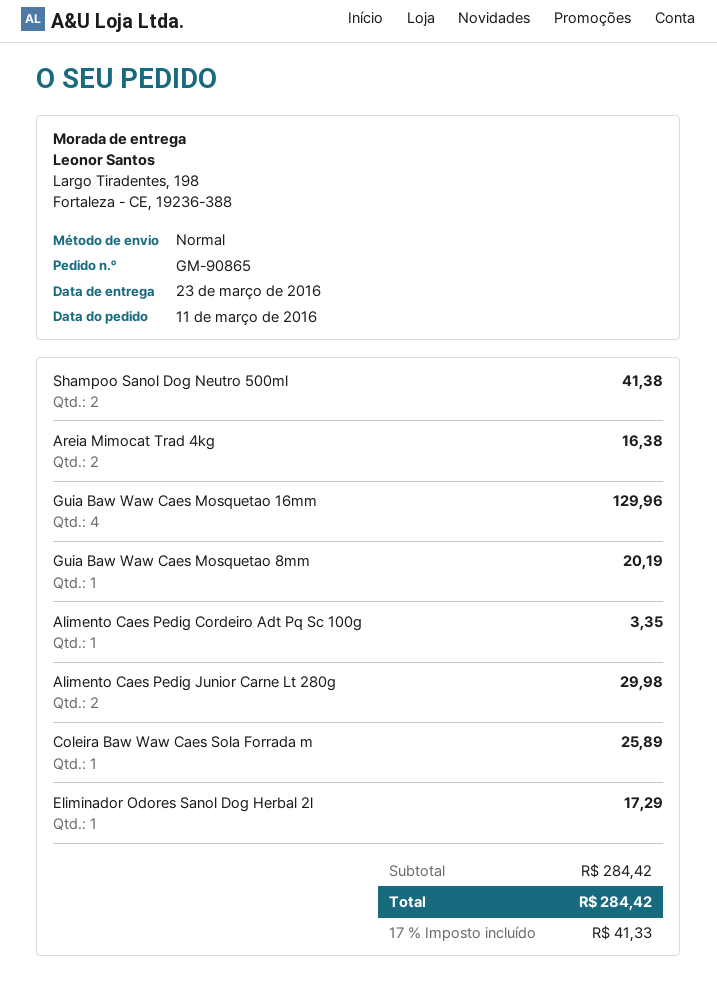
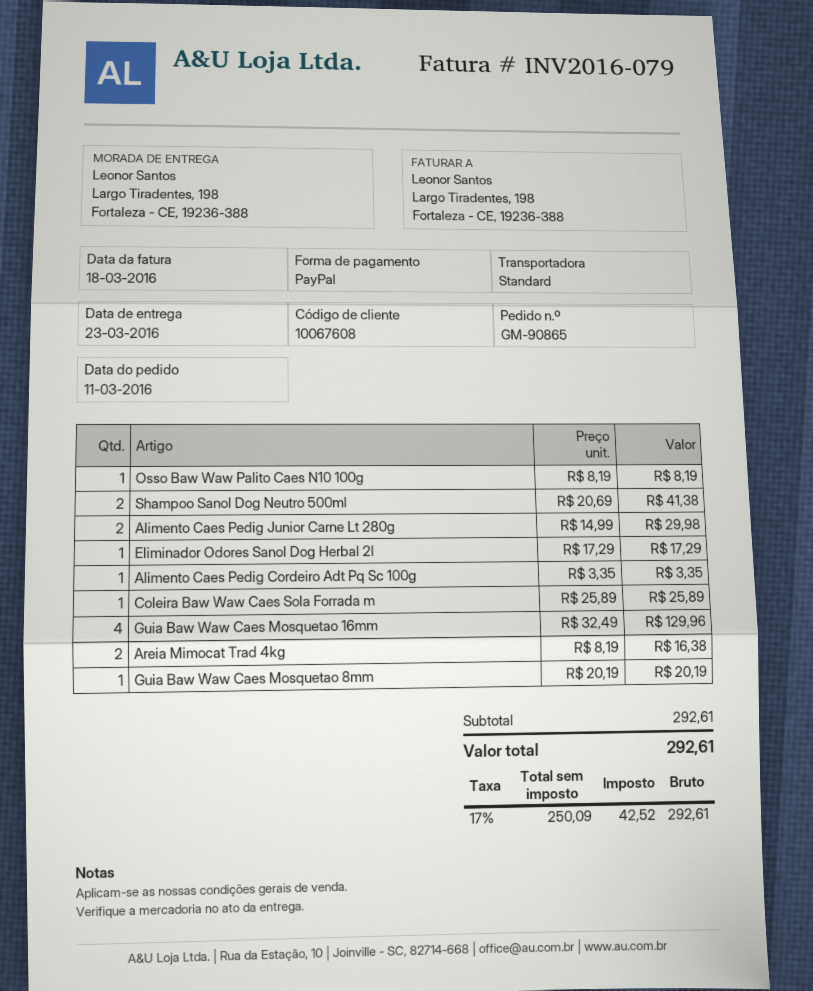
Osso Baw Waw Palito Caes N10 100g: none -> 1 for 8.19
subtotal: 284.42 -> 292.61
tax: 17% = 41.33 -> 17% = 42.52
total: 284.42 -> 292.61

